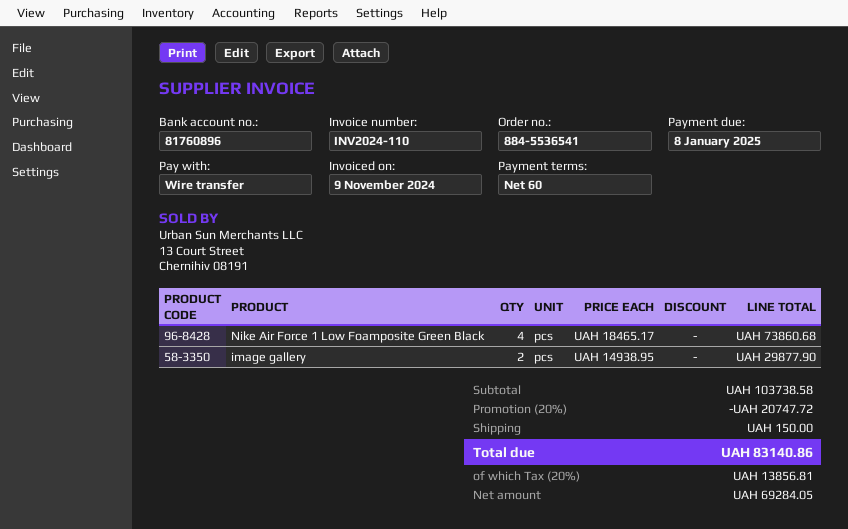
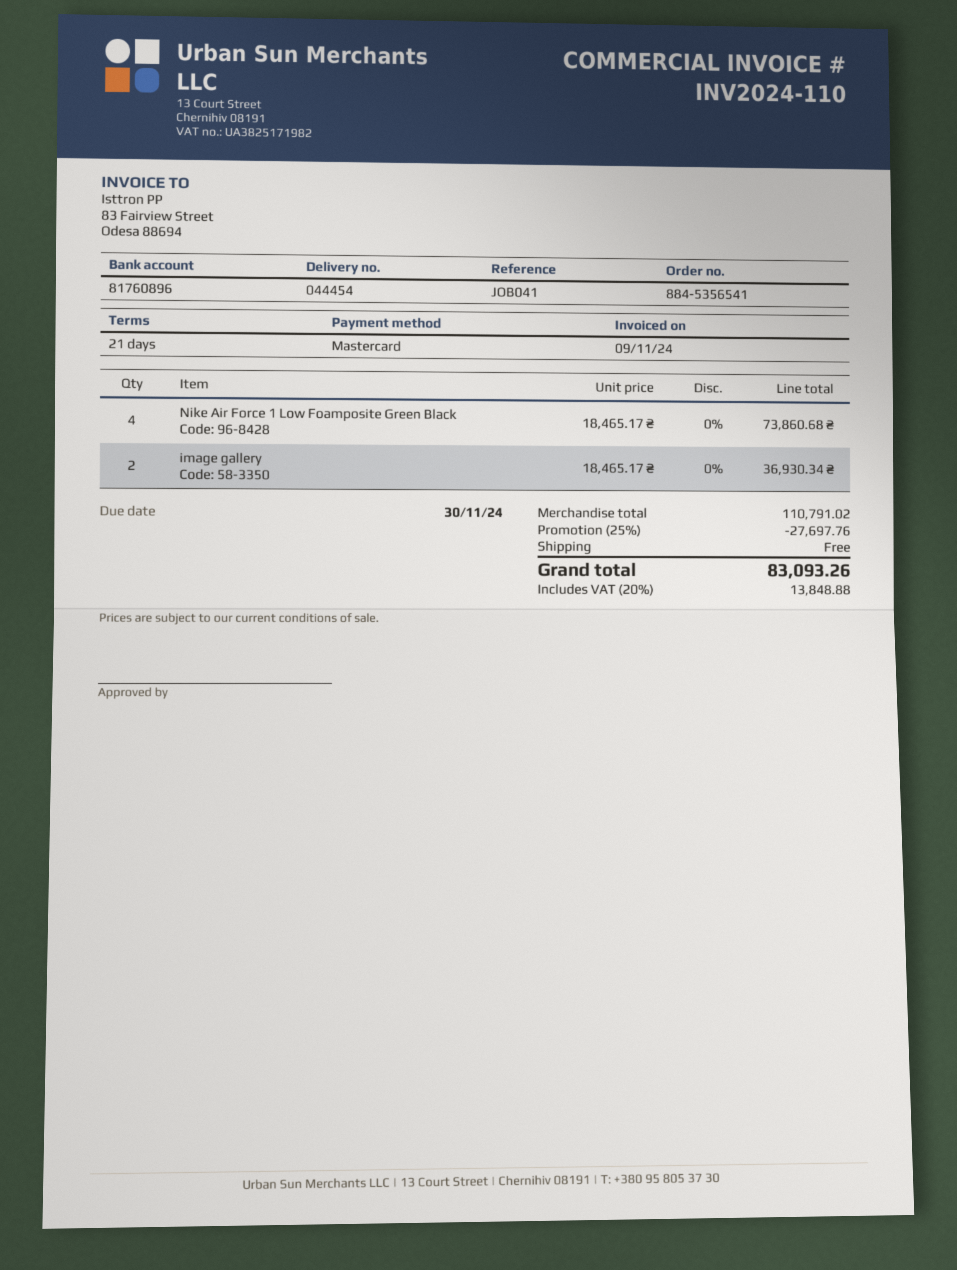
order number: 884-5536541 -> 884-5356541
payment terms: 60 days -> 21 days
due date: 2025-01-08 -> 2024-11-30
payment method: bank transfer -> Mastercard
image gallery: 2 x 14938.95 = 29877.90 -> 2 x 18465.17 = 36930.34
subtotal: 103738.58 -> 110791.02
discount: 20% = 20747.72 -> 25% = 27697.76
shipping: 150.00 -> 0.00
tax: 20% = 13856.81 -> 20% = 13848.88
total: 83140.86 -> 83093.26

